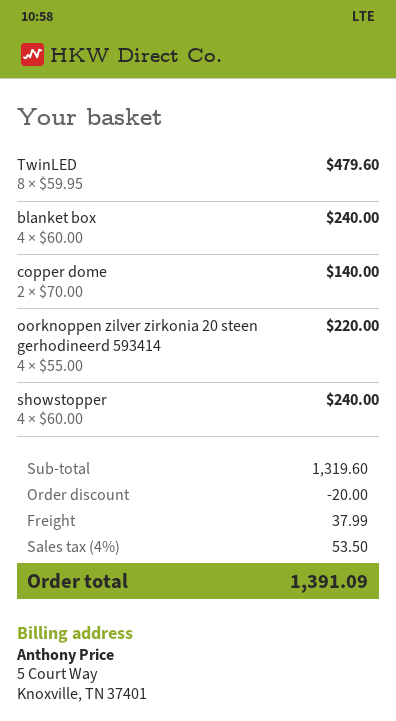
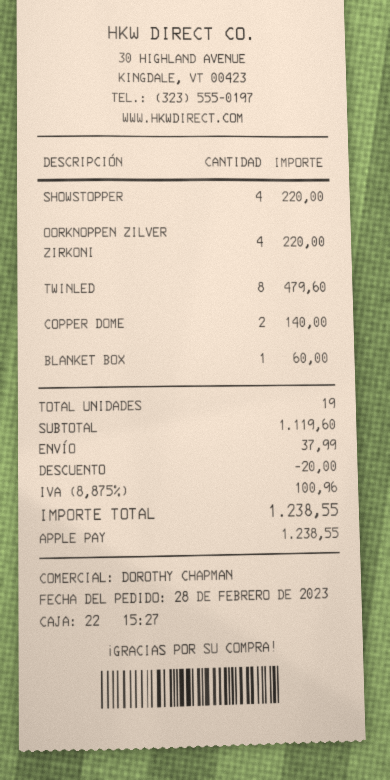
blanket box: 4 for 240.00 -> 1 for 60.00
showstopper: 4 for 240.00 -> 4 for 220.00
subtotal: 1319.60 -> 1119.60
tax: 4% = 53.50 -> 8.875% = 100.96
total: 1391.09 -> 1238.55

